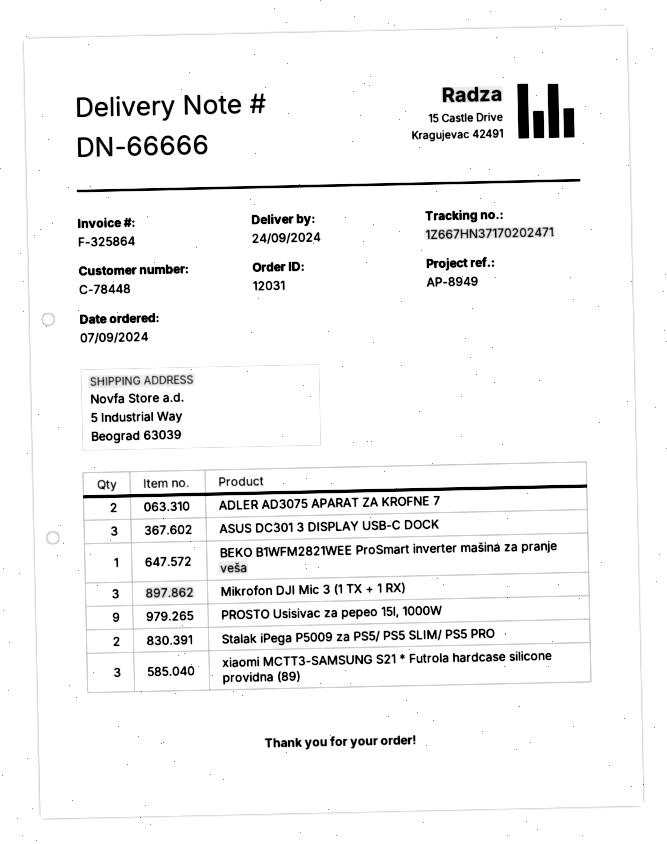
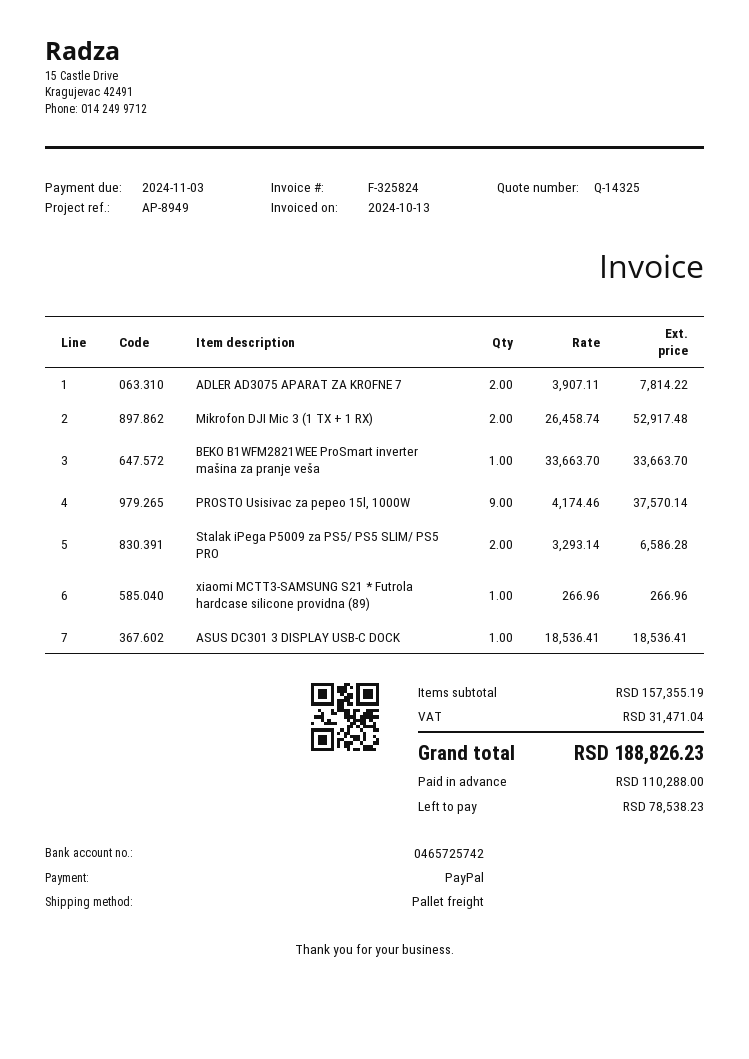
invoice number: F-325864 -> F-325824
ASUS DC301 3 DISPLAY USB-C DOCK: 3 -> 1
Mikrofon DJI Mic 3 (1 TX + 1 RX): 3 -> 2
xiaomi MCTT3-SAMSUNG S21 * Futrola hardcase silicone providna (89): 3 -> 1

